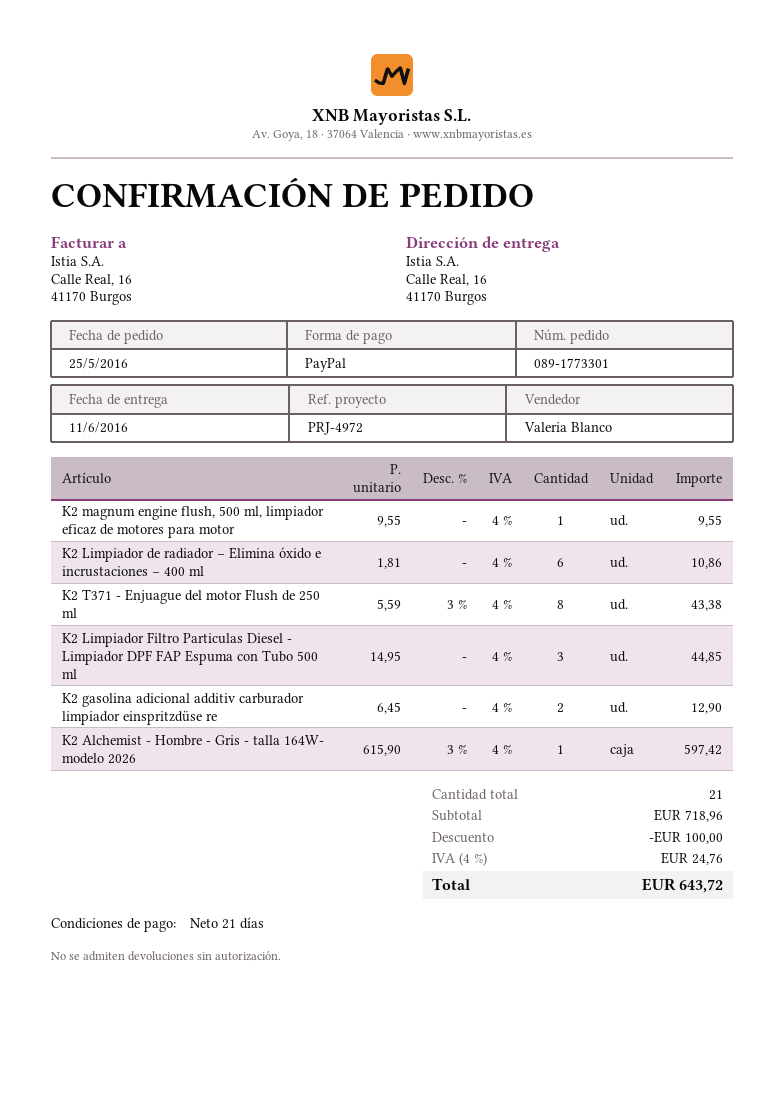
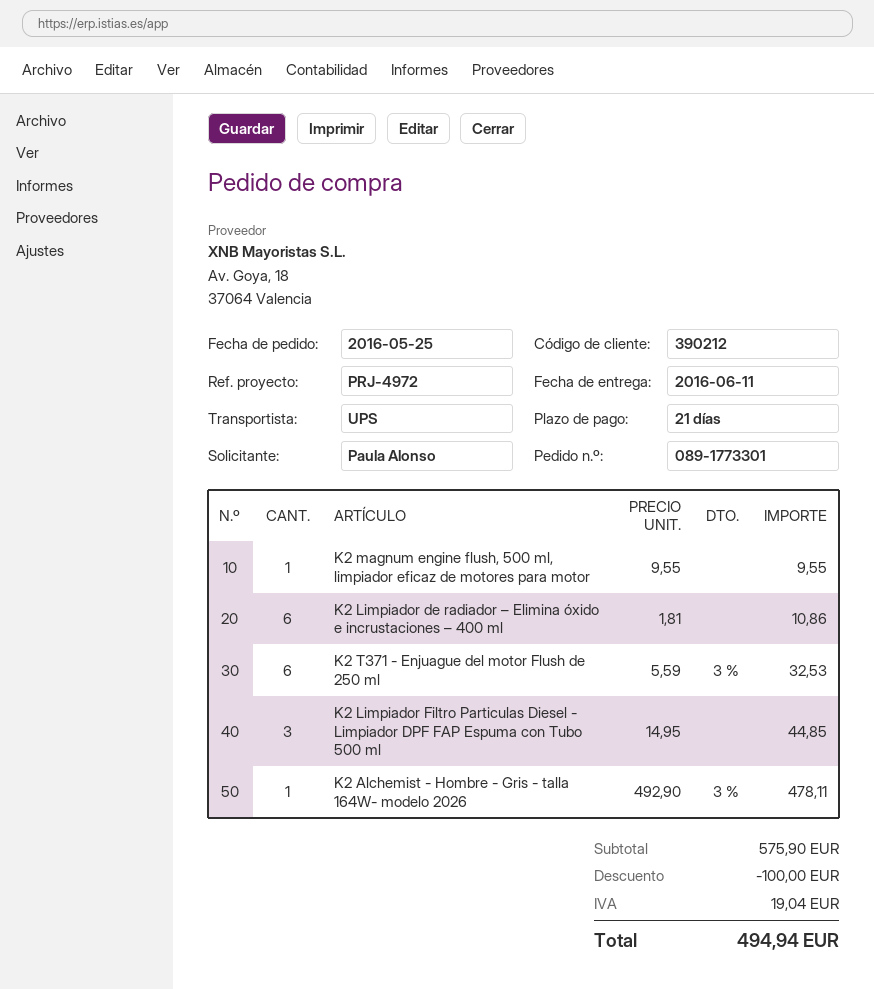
K2 T371 - Enjuague del motor Flush de 250 ml: 8 x 5.59 - 3% = 43.38 -> 6 x 5.59 - 3% = 32.53
K2 gasolina adicional additiv carburador limpiador einspritzdüse re: 2 x 6.45 = 12.90 -> none
K2 Alchemist - Hombre - Gris - talla 164W- modelo 2026: 1 x 615.90 - 3% = 597.42 -> 1 x 492.90 - 3% = 478.11
subtotal: 718.96 -> 575.90
tax: 24.76 -> 19.04
total: 643.72 -> 494.94

